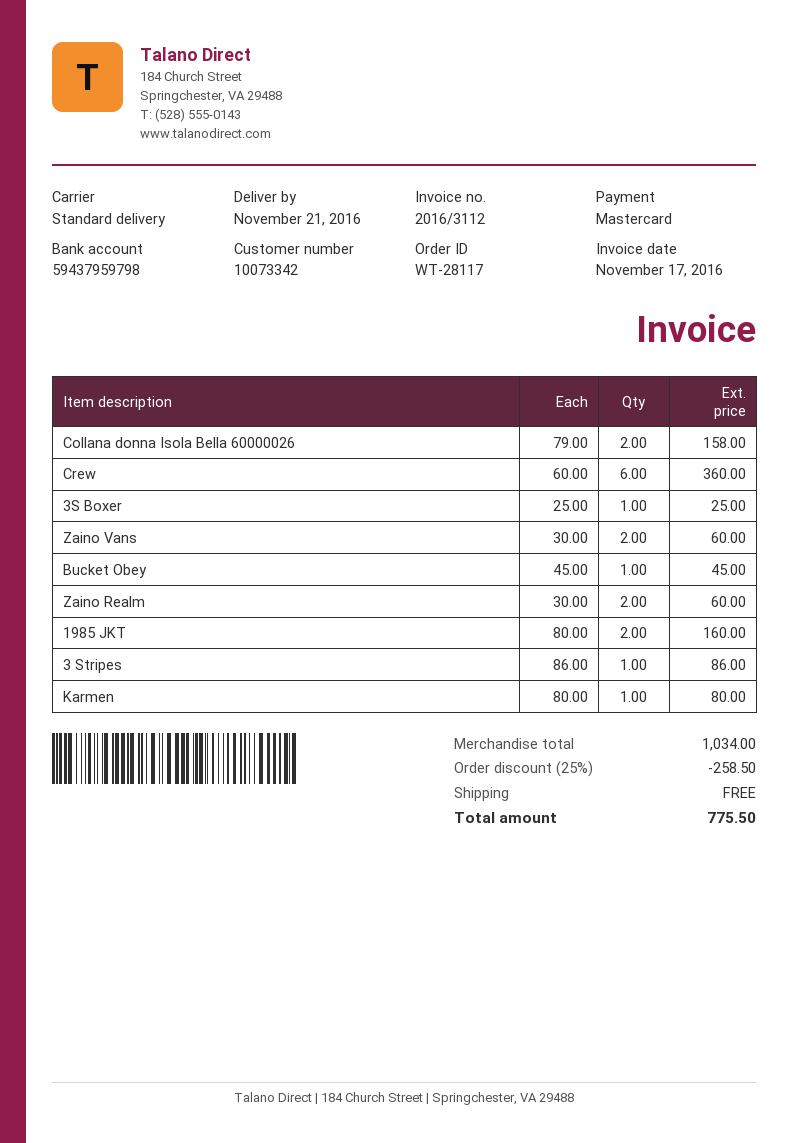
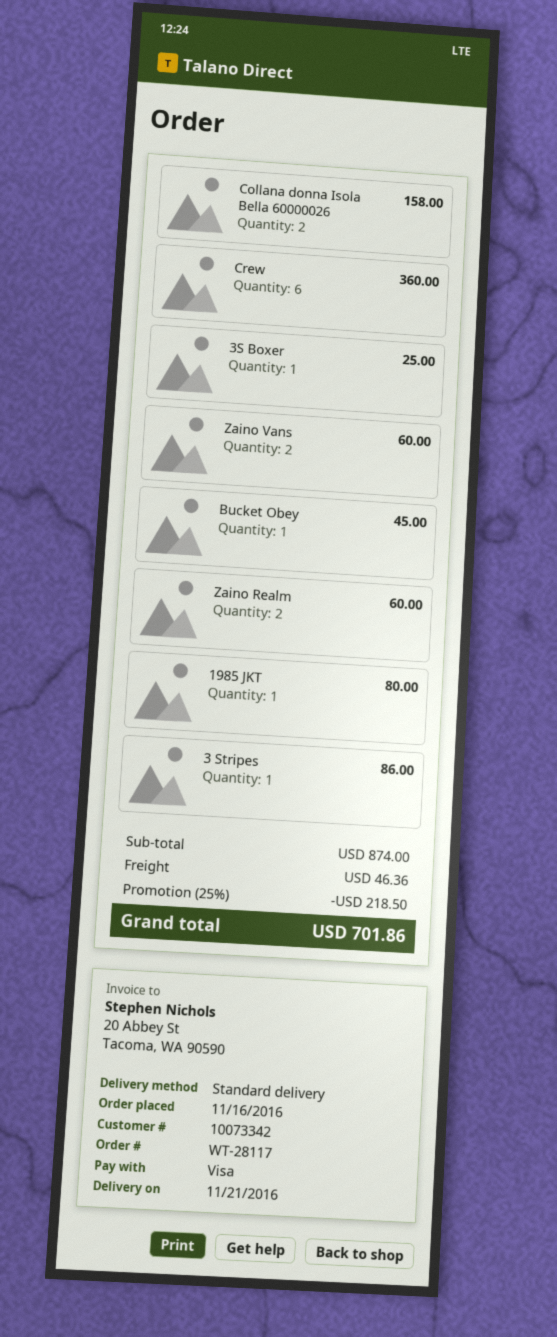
payment method: Mastercard -> Visa
1985 JKT: 2 for 160.00 -> 1 for 80.00
Karmen: 1 for 80.00 -> none
subtotal: 1034.00 -> 874.00
discount: 25% = 258.50 -> 25% = 218.50
shipping: 0.00 -> 46.36
total: 775.50 -> 701.86

